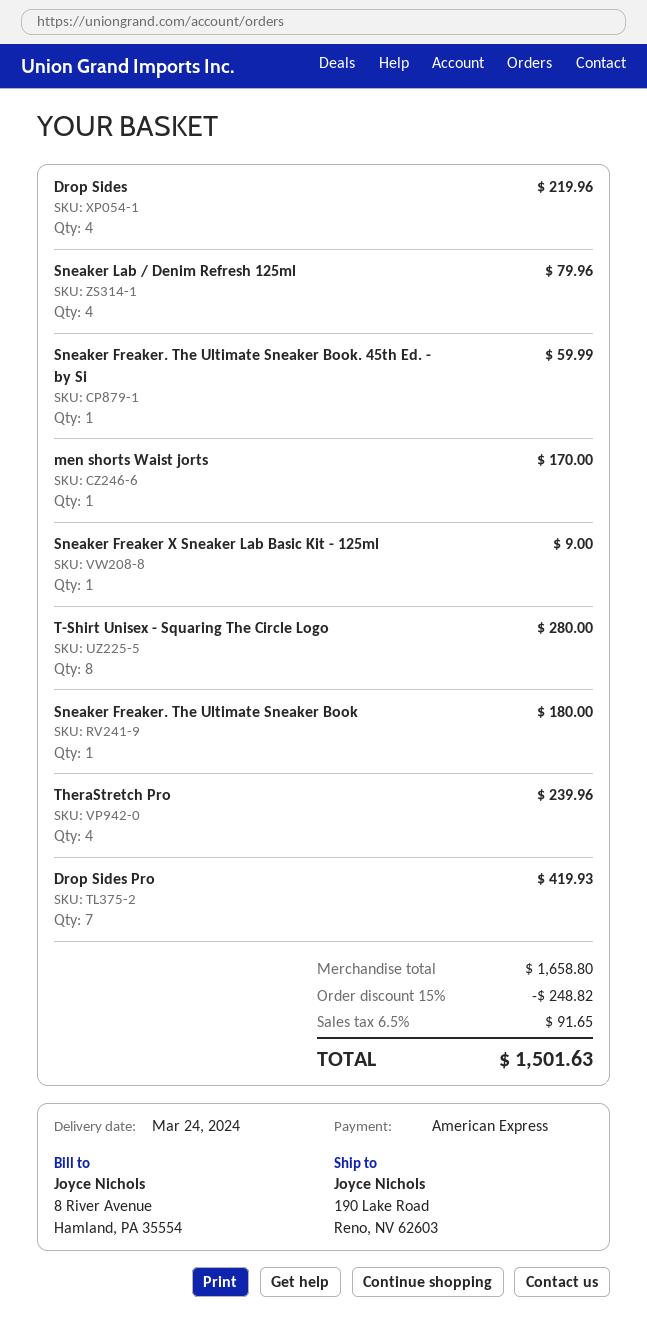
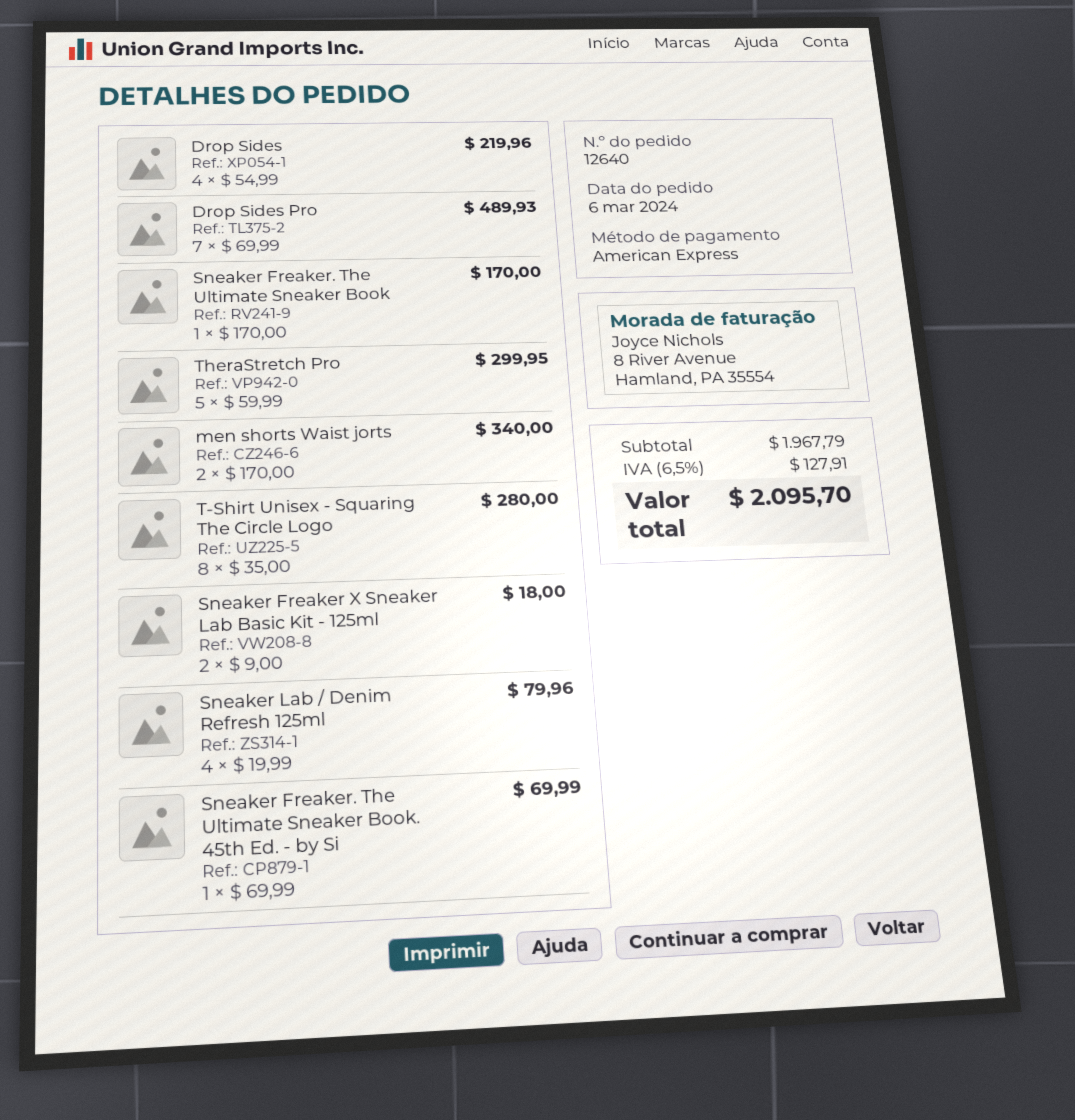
Sneaker Freaker. The Ultimate Sneaker Book. 45th Ed. - by Si: 1 for 59.99 -> 1 for 69.99
men shorts Waist jorts: 1 for 170.00 -> 2 for 340.00
Sneaker Freaker X Sneaker Lab Basic Kit - 125ml: 1 for 9.00 -> 2 for 18.00
Sneaker Freaker. The Ultimate Sneaker Book: 1 for 180.00 -> 1 for 170.00
TheraStretch Pro: 4 for 239.96 -> 5 for 299.95
Drop Sides Pro: 7 for 419.93 -> 7 for 489.93
subtotal: 1658.80 -> 1967.79
discount: 15% = 248.82 -> none
tax: 6.5% = 91.65 -> 6.5% = 127.91
total: 1501.63 -> 2095.70

